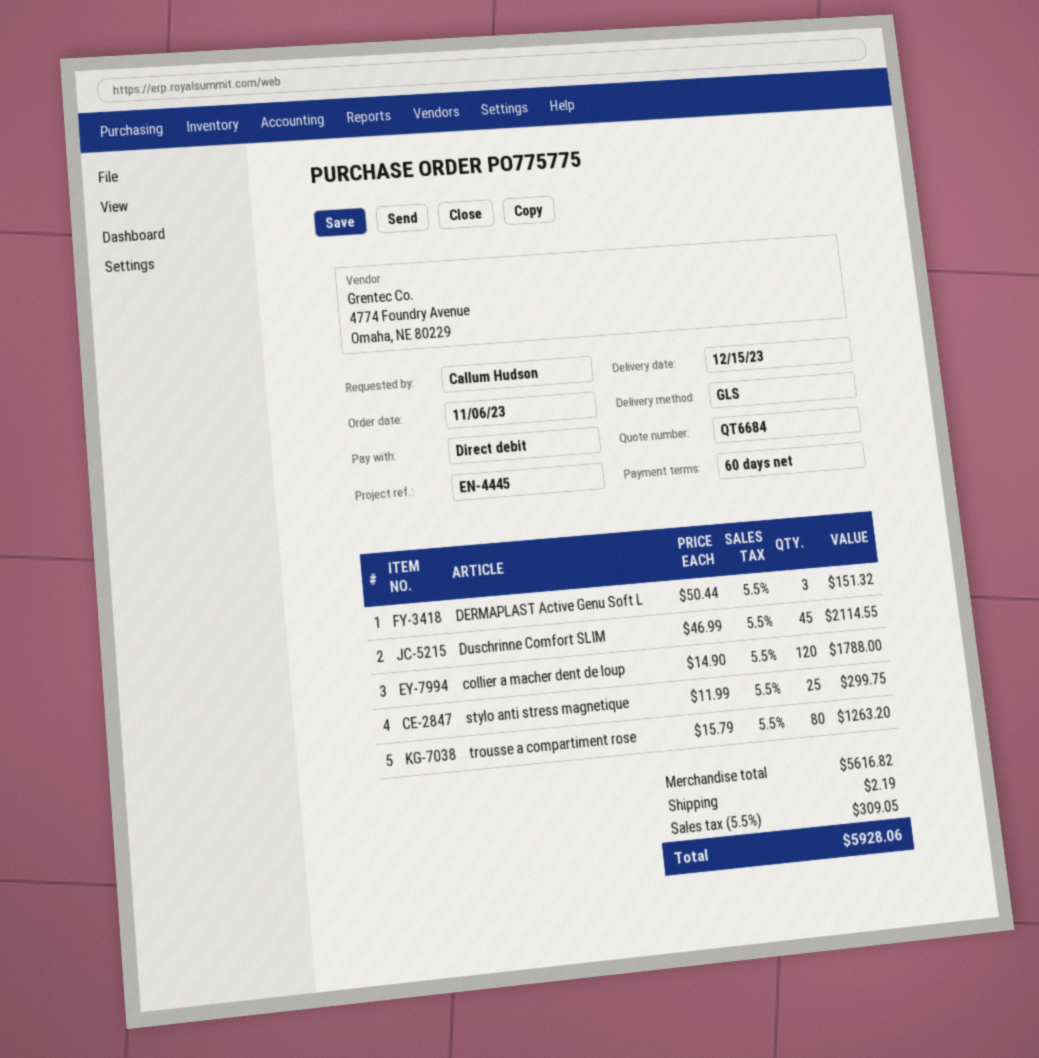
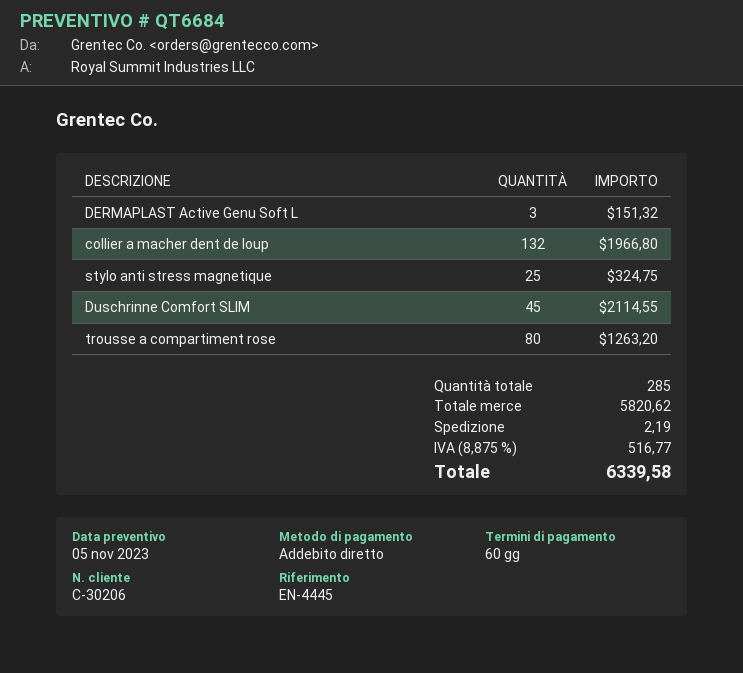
collier a macher dent de loup: 120 for 1788.00 -> 132 for 1966.80
stylo anti stress magnetique: 25 for 299.75 -> 25 for 324.75
subtotal: 5616.82 -> 5820.62
tax: 5.5% = 309.05 -> 8.875% = 516.77
total: 5928.06 -> 6339.58

